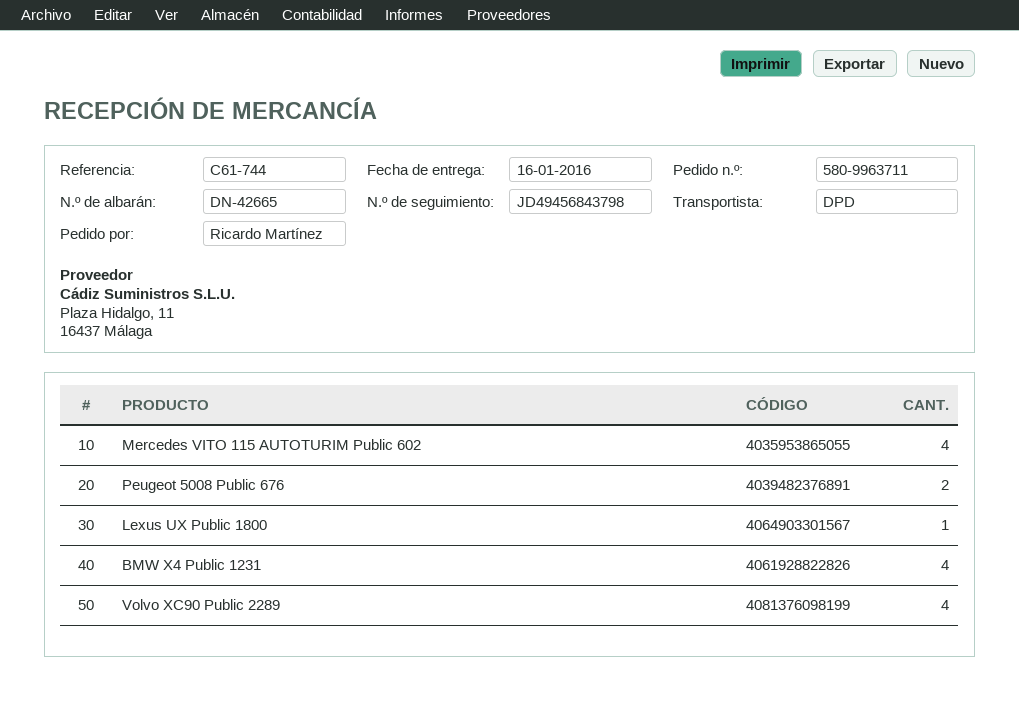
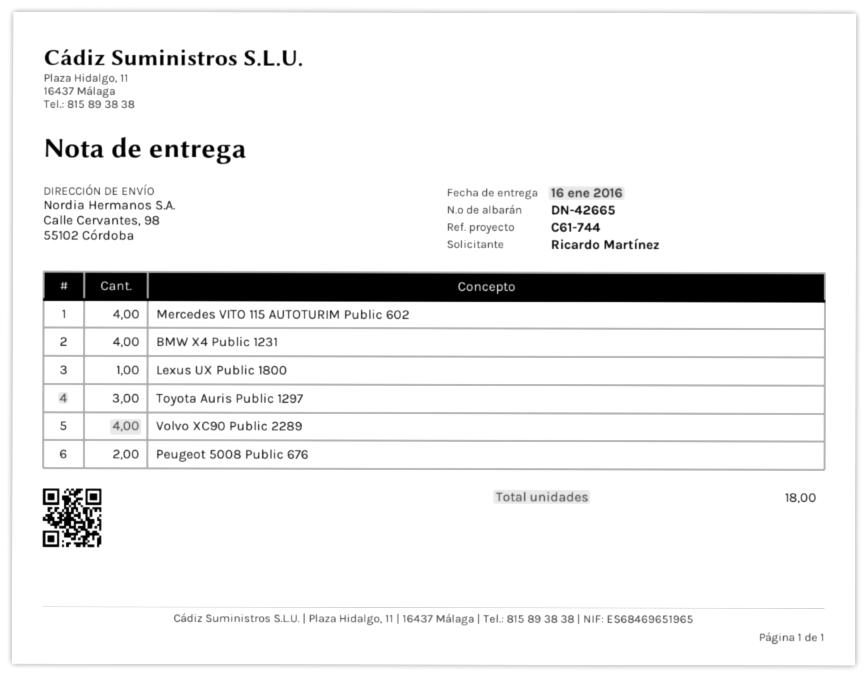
Toyota Auris Public 1297: none -> 3

